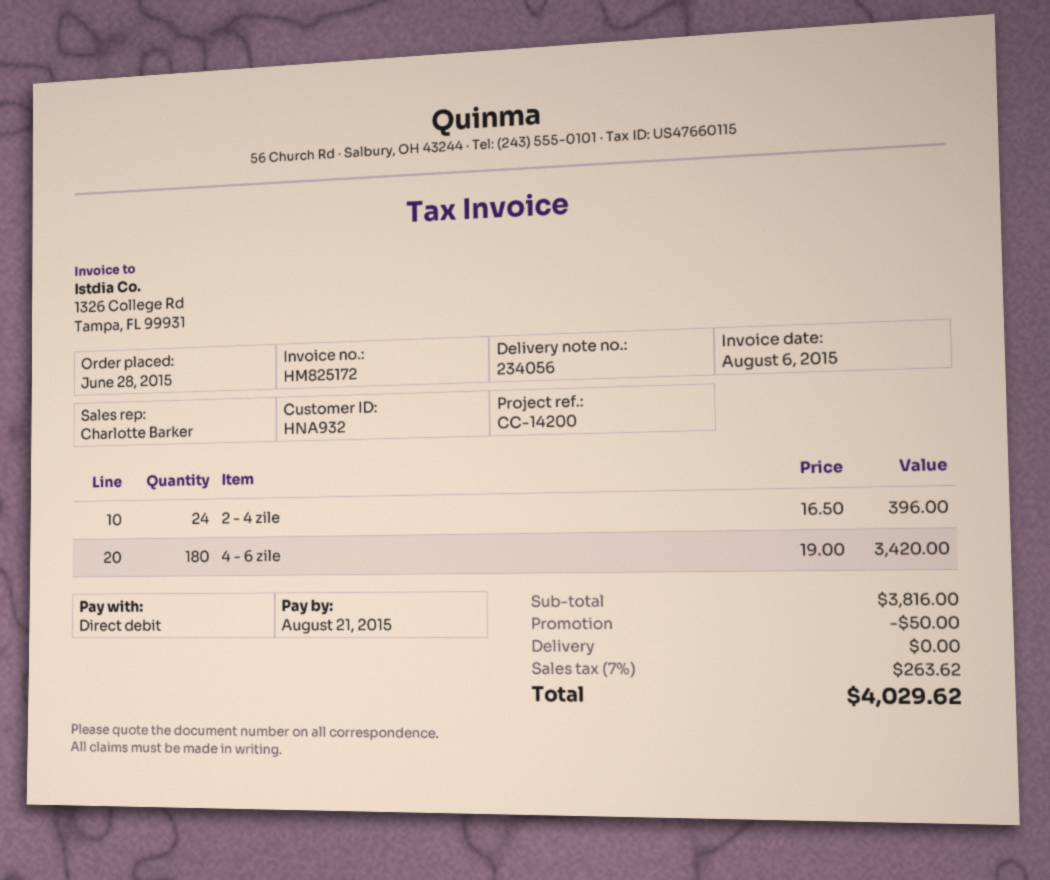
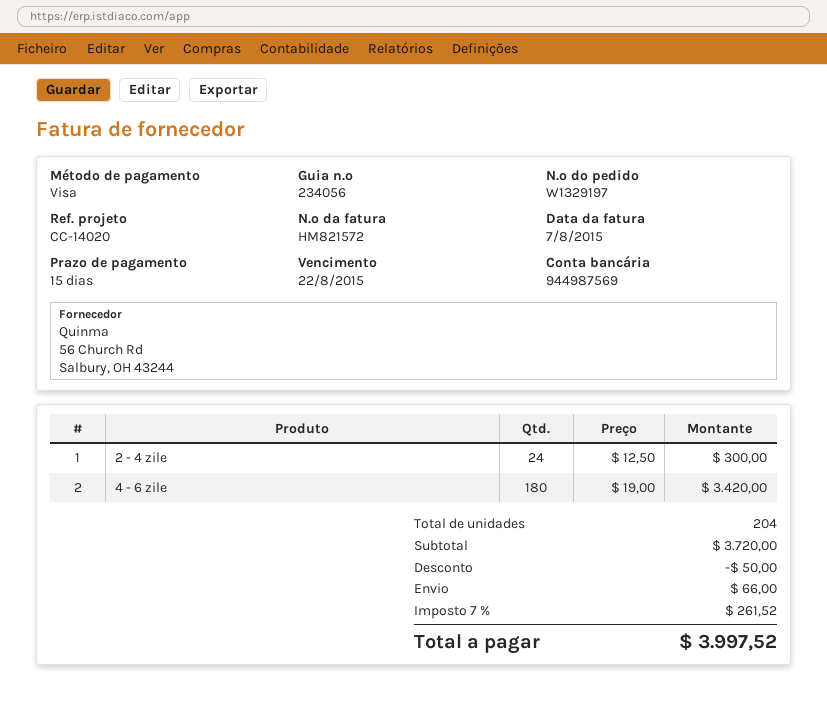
invoice number: HM825172 -> HM821572
invoice date: 2015-08-06 -> 2015-08-07
due date: 2015-08-21 -> 2015-08-22
reference: CC-14200 -> CC-14020
payment method: direct debit -> Visa
2 - 4 zile: 24 x 16.50 = 396.00 -> 24 x 12.50 = 300.00
subtotal: 3816.00 -> 3720.00
shipping: 0.00 -> 66.00
tax: 7% = 263.62 -> 7% = 261.52
total: 4029.62 -> 3997.52

